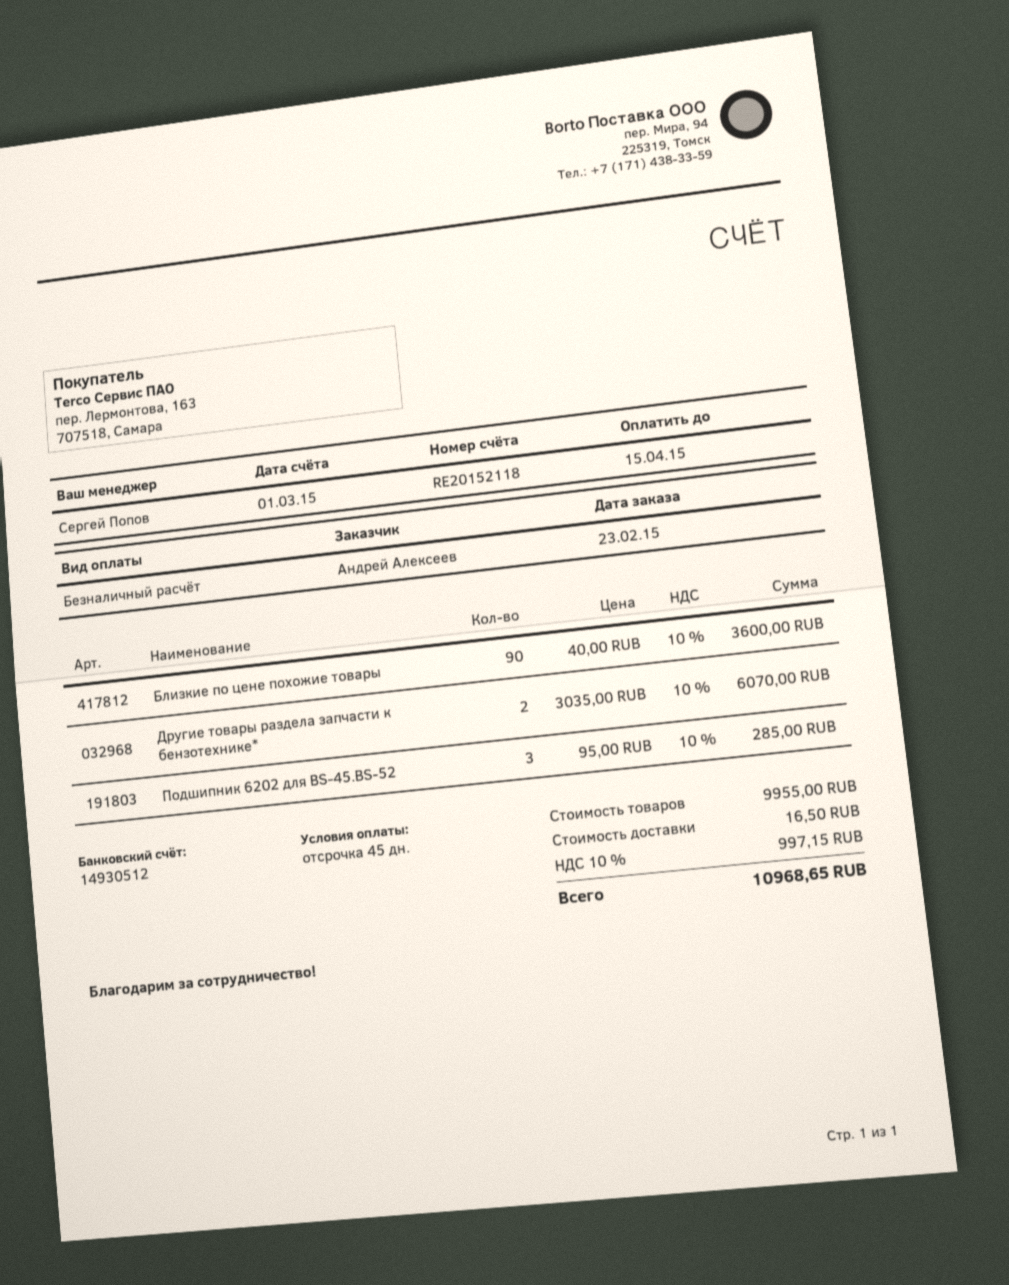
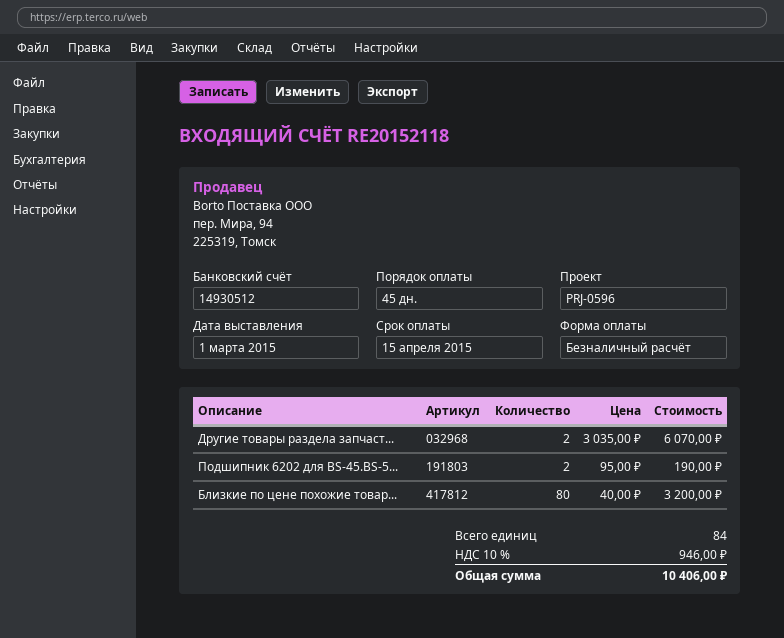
Близкие по цене похожие товары: 90 x 40.00 = 3600.00 -> 80 x 40.00 = 3200.00
Подшипник 6202 для BS-45.BS-52: 3 x 95.00 = 285.00 -> 2 x 95.00 = 190.00
shipping: 16.50 -> none
tax: 10% = 997.15 -> 10% = 946.00
total: 10968.65 -> 10406.00

